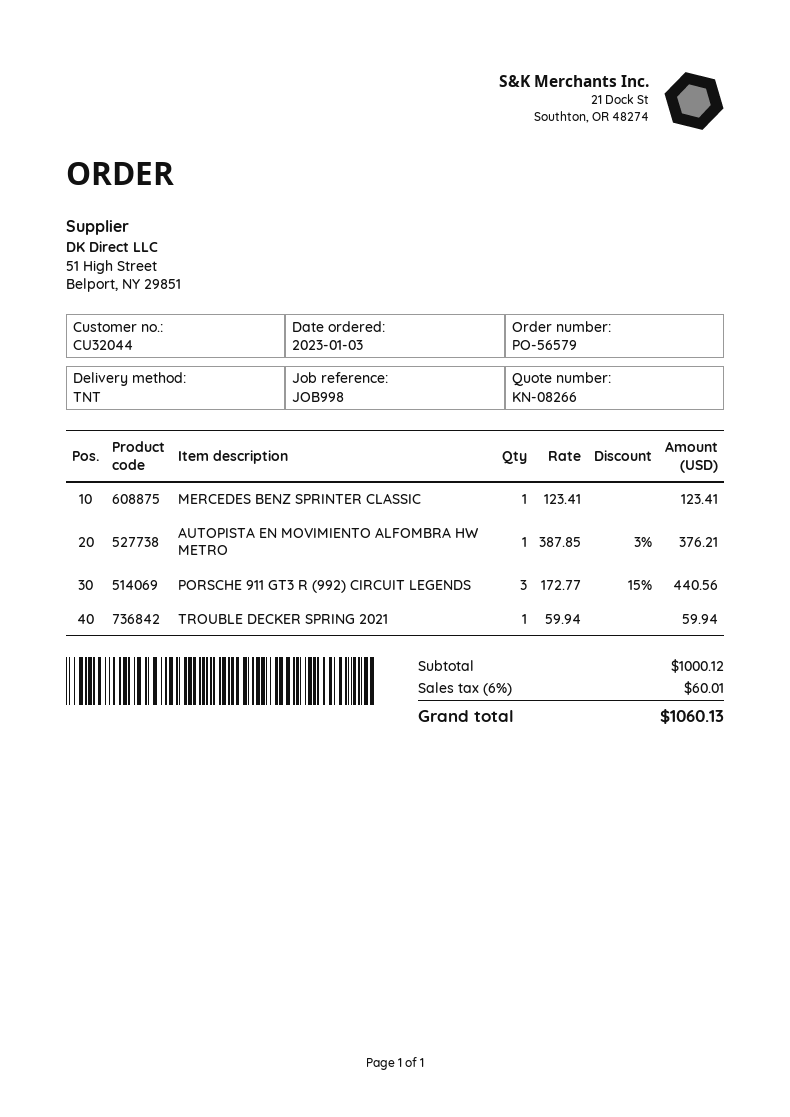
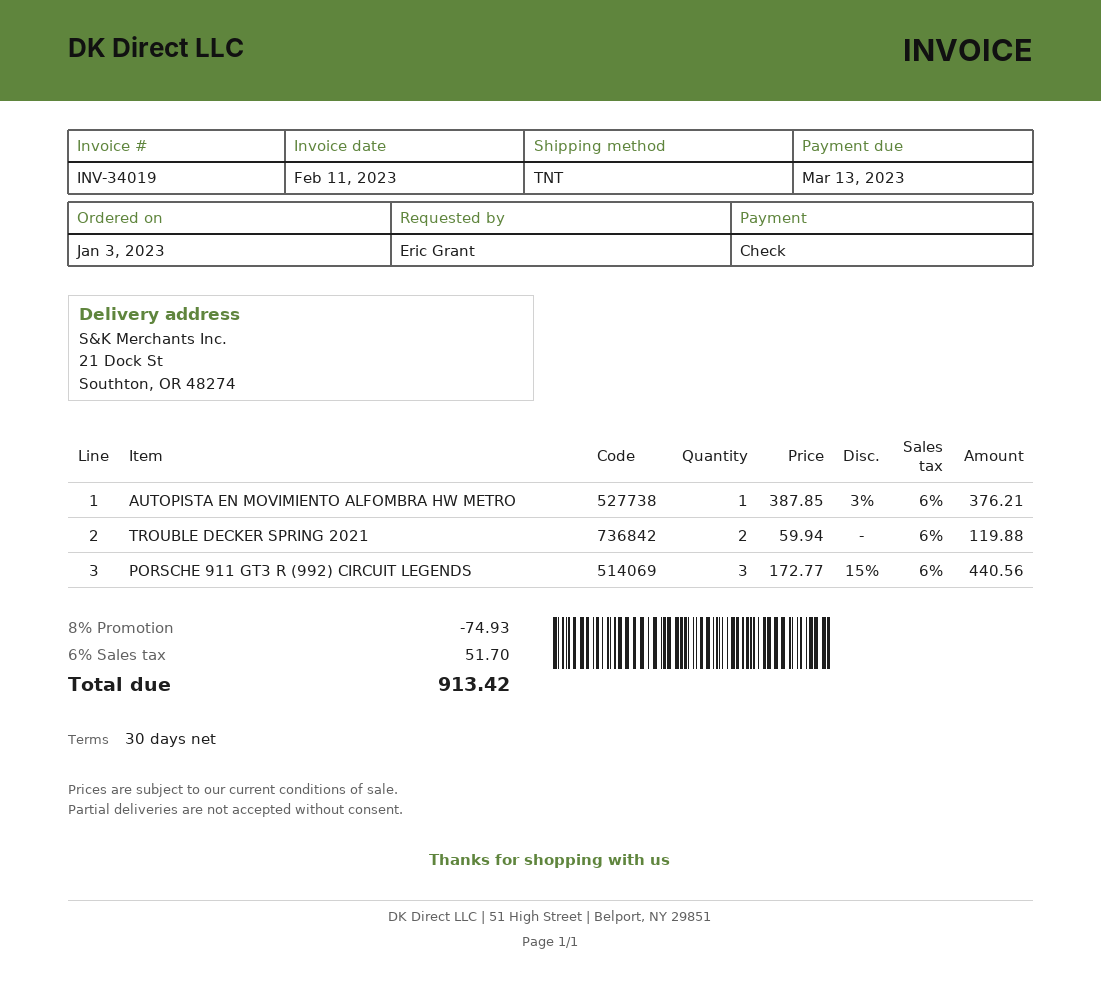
MERCEDES BENZ SPRINTER CLASSIC: 1 x 123.41 = 123.41 -> none
TROUBLE DECKER SPRING 2021: 1 x 59.94 = 59.94 -> 2 x 59.94 = 119.88
discount: none -> 8% = 74.93
tax: 6% = 60.01 -> 6% = 51.70
total: 1060.13 -> 913.42

